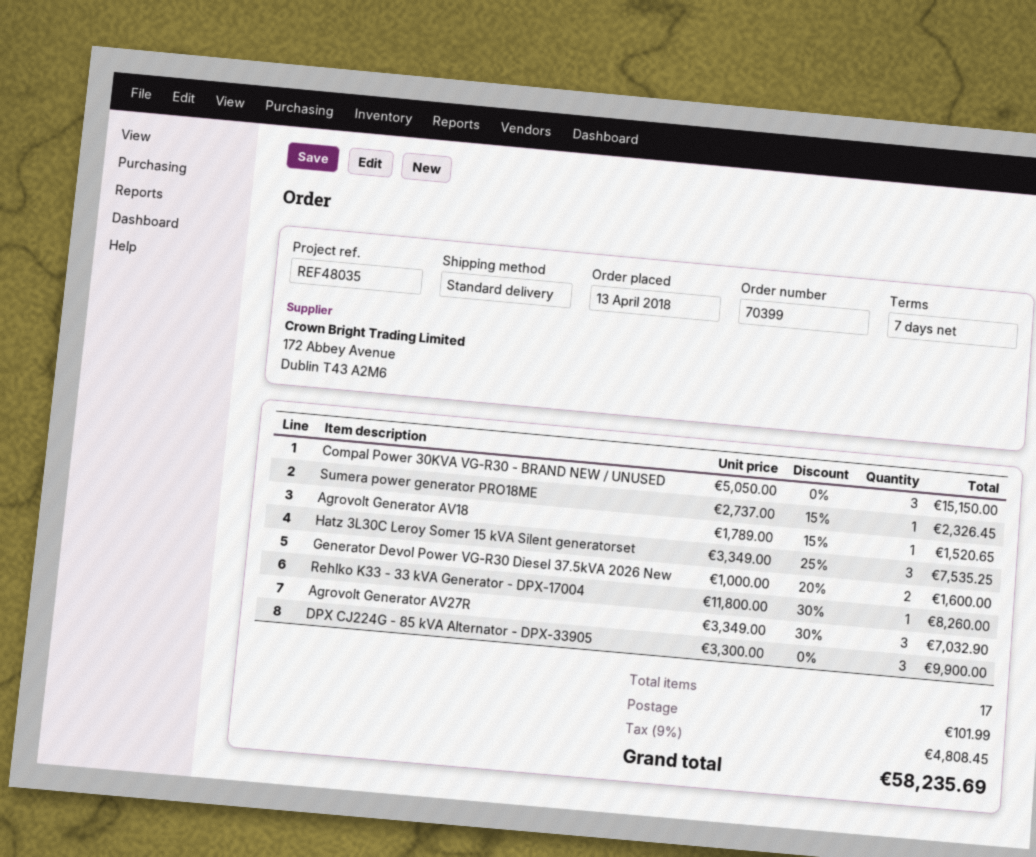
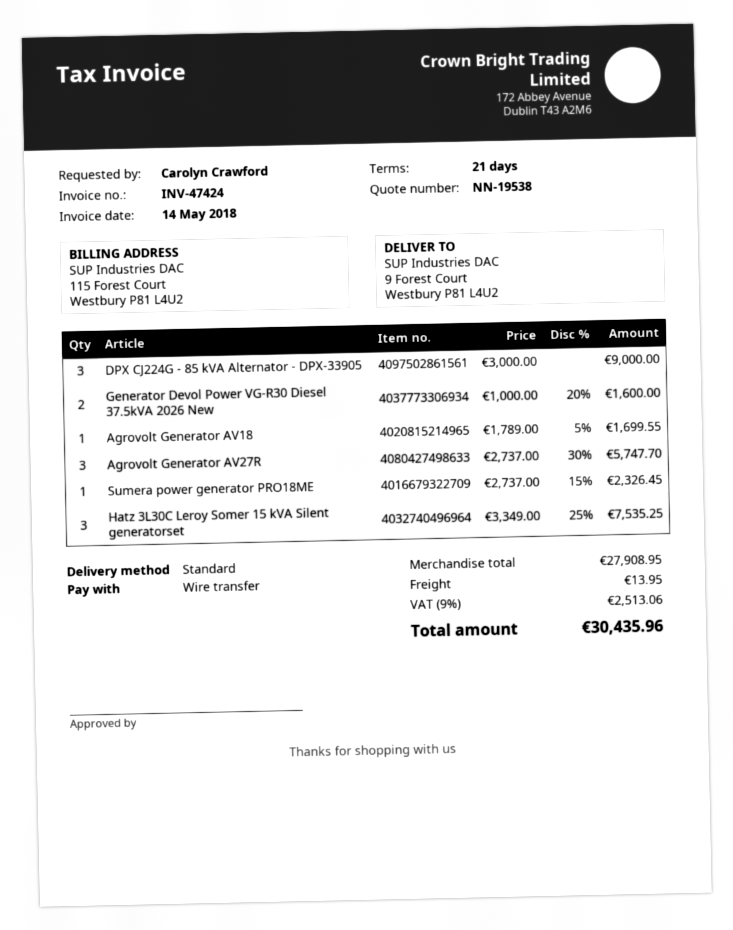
payment terms: 7 days -> 21 days
Compal Power 30KVA VG-R30 - BRAND NEW / UNUSED: 3 x 5050.00 = 15150.00 -> none
Agrovolt Generator AV18: 1 x 1789.00 - 15% = 1520.65 -> 1 x 1789.00 - 5% = 1699.55
Rehlko K33 - 33 kVA Generator - DPX-17004: 1 x 11800.00 - 30% = 8260.00 -> none
Agrovolt Generator AV27R: 3 x 3349.00 - 30% = 7032.90 -> 3 x 2737.00 - 30% = 5747.70
DPX CJ224G - 85 kVA Alternator - DPX-33905: 3 x 3300.00 = 9900.00 -> 3 x 3000.00 = 9000.00
shipping: 101.99 -> 13.95
tax: 9% = 4808.45 -> 9% = 2513.06
total: 58235.69 -> 30435.96

